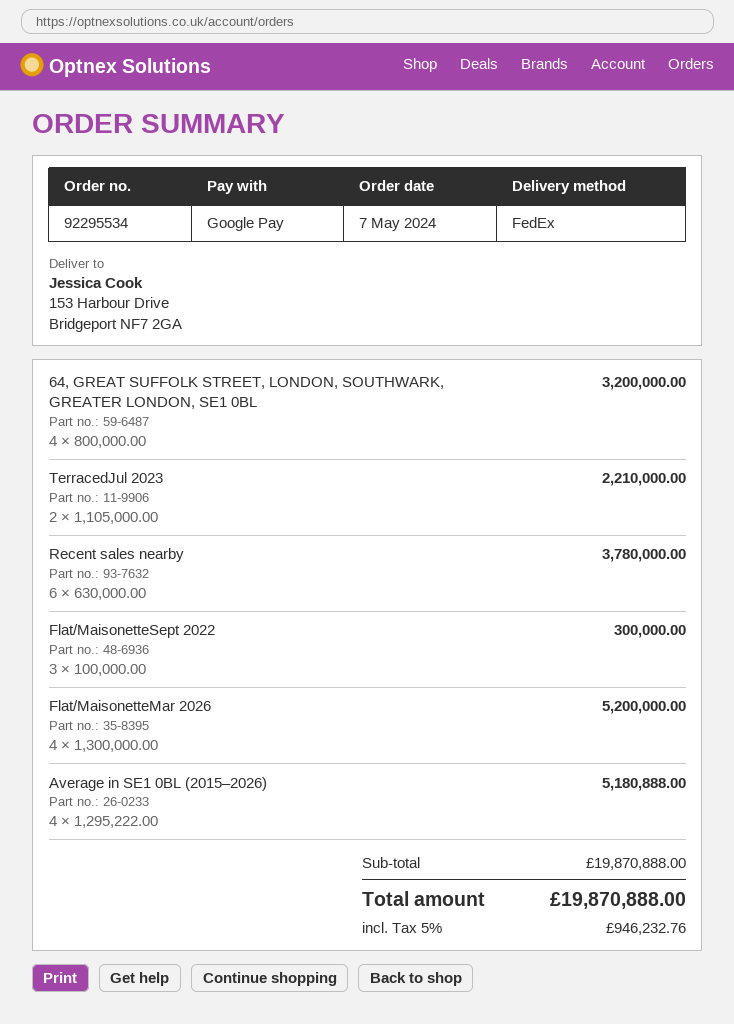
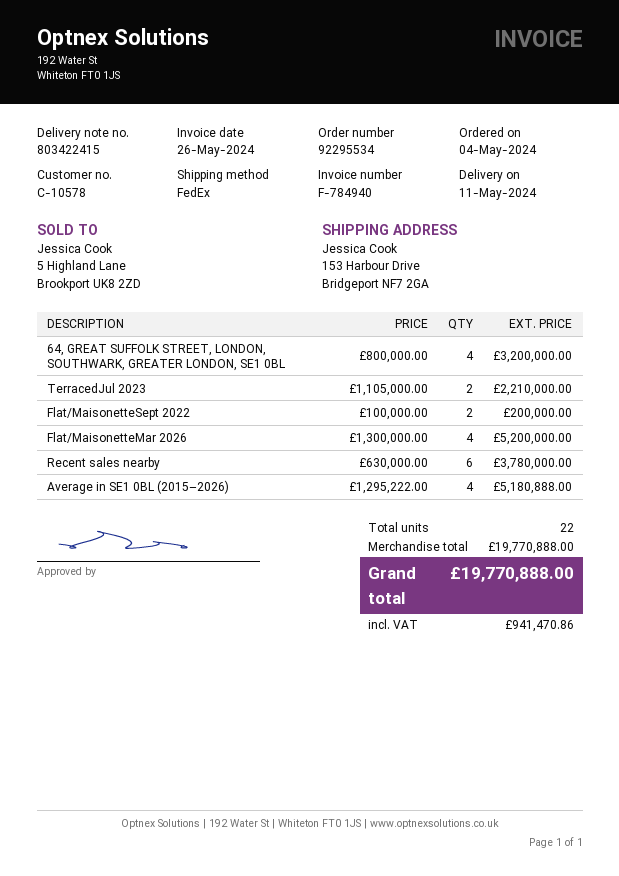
order date: 2024-05-07 -> 2024-05-04
Flat/MaisonetteSept 2022: 3 x 100000.00 = 300000.00 -> 2 x 100000.00 = 200000.00
subtotal: 19870888.00 -> 19770888.00
tax: 946232.76 -> 941470.86
total: 19870888.00 -> 19770888.00

